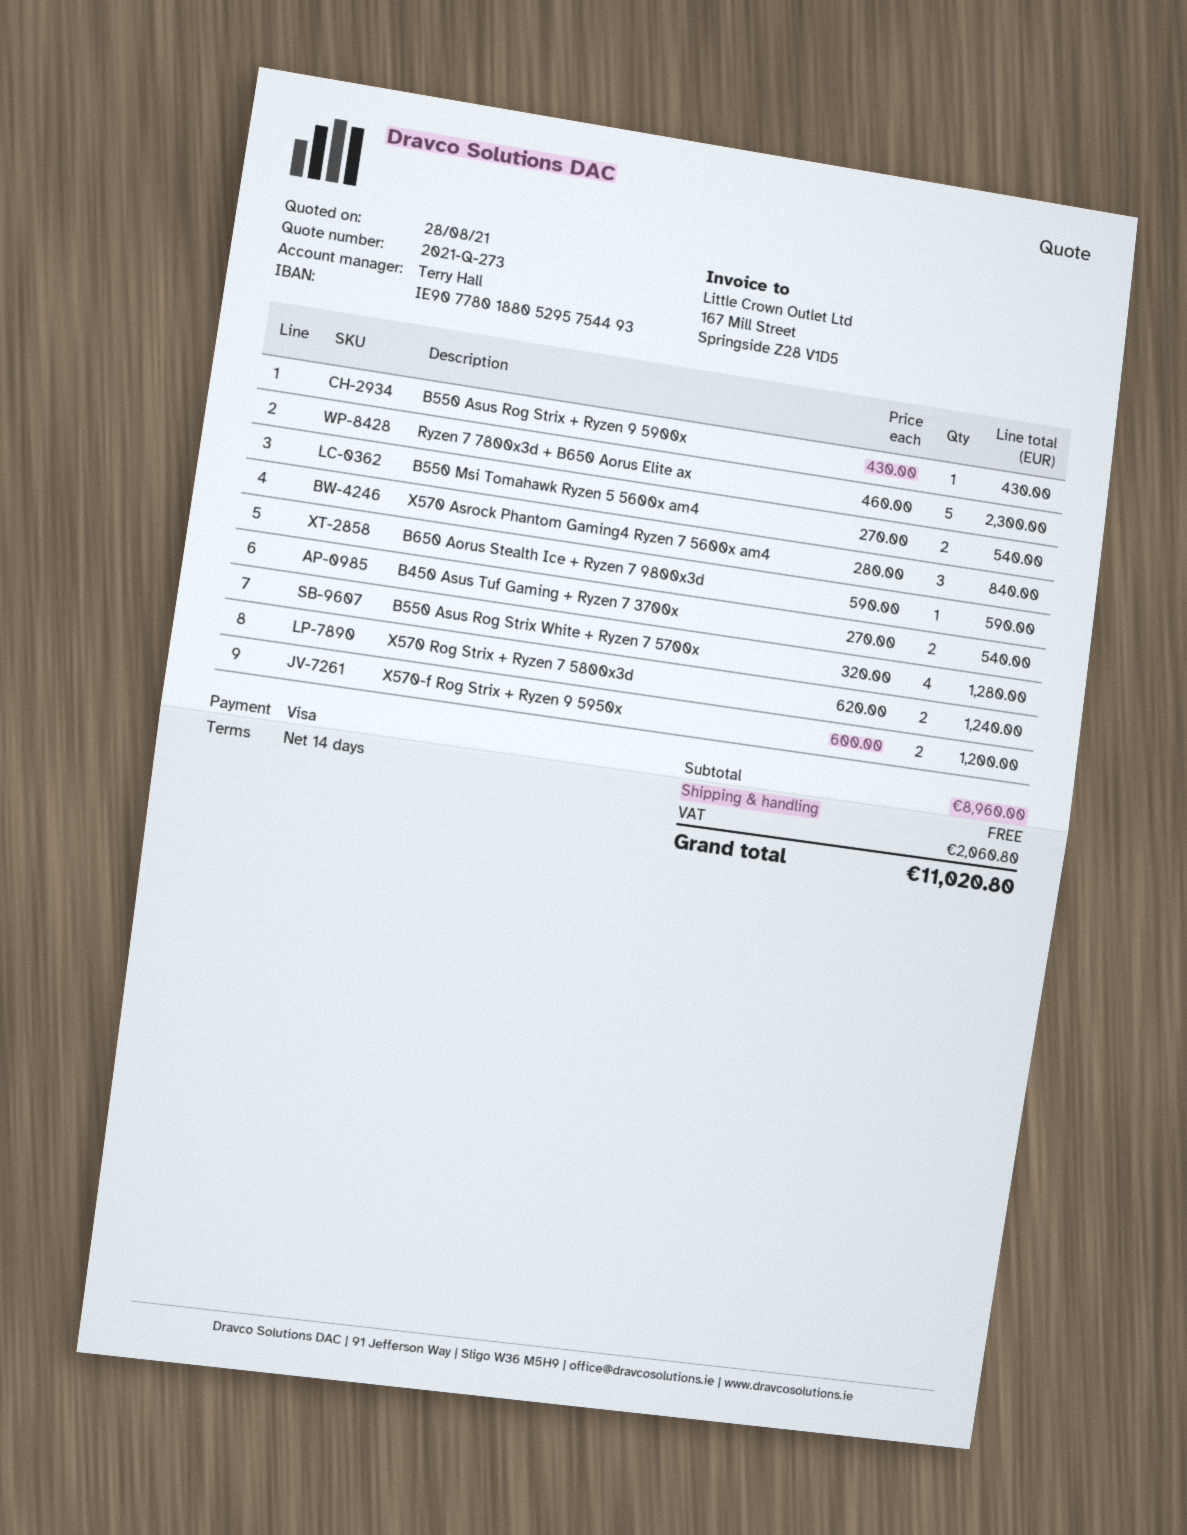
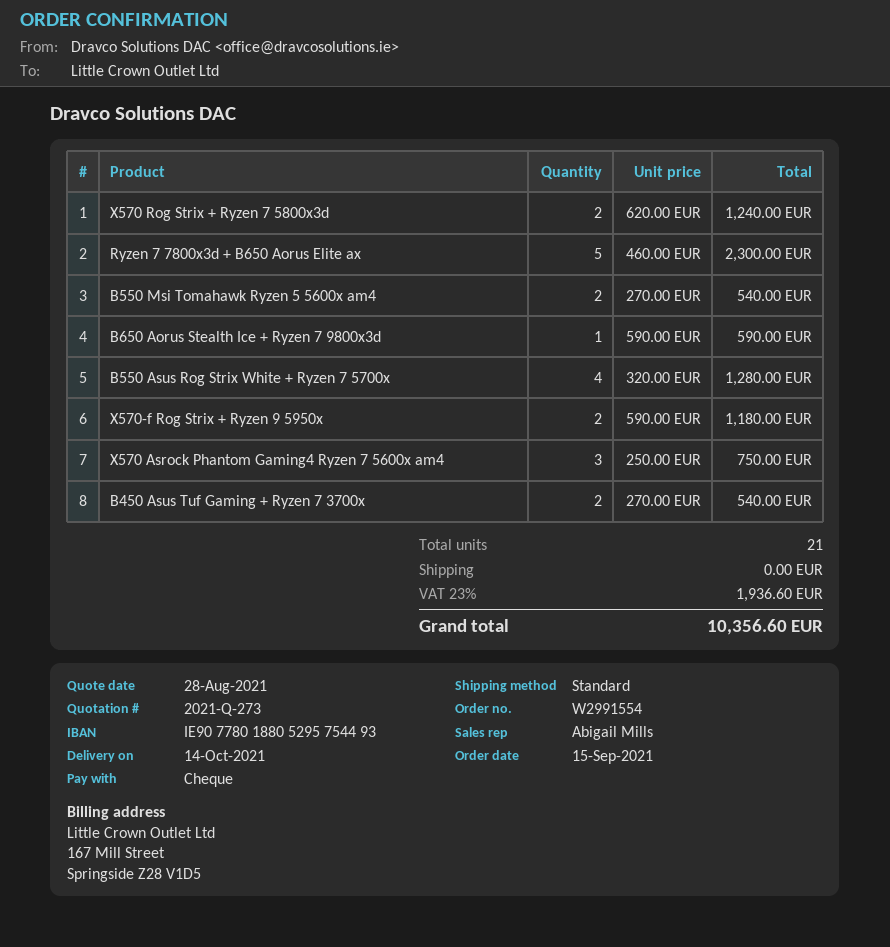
sales rep: Terry Hall -> Abigail Mills
payment method: Visa -> cheque
B550 Asus Rog Strix + Ryzen 9 5900x: 1 x 430.00 = 430.00 -> none
X570 Asrock Phantom Gaming4 Ryzen 7 5600x am4: 3 x 280.00 = 840.00 -> 3 x 250.00 = 750.00
X570-f Rog Strix + Ryzen 9 5950x: 2 x 600.00 = 1200.00 -> 2 x 590.00 = 1180.00
tax: 2060.80 -> 1936.60
total: 11020.80 -> 10356.60

